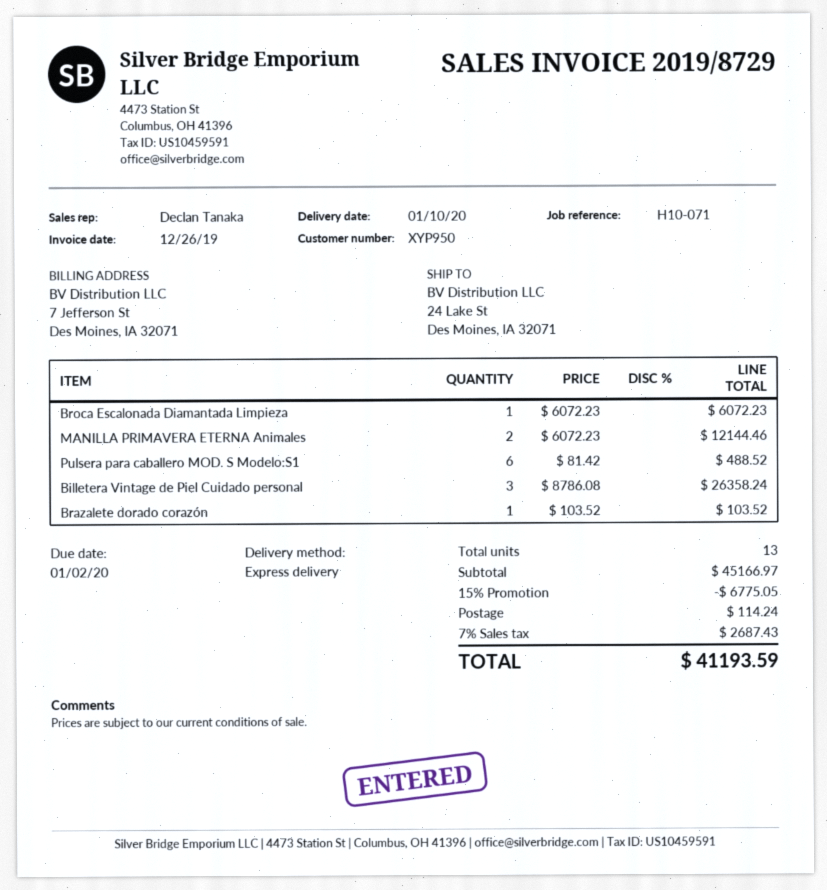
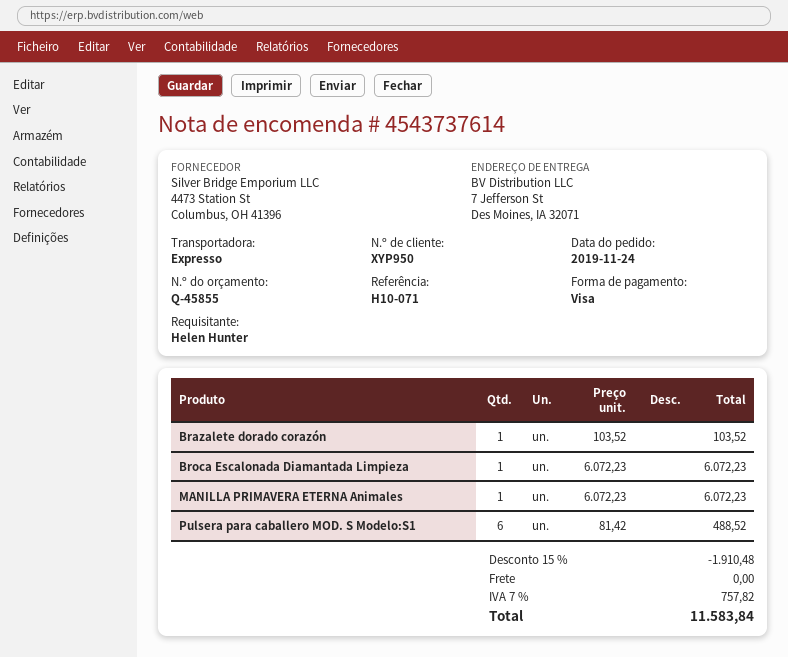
ship to: 24 Lake St, Des Moines, IA 32071 -> 7 Jefferson St, Des Moines, IA 32071
MANILLA PRIMAVERA ETERNA Animales: 2 x 6072.23 = 12144.46 -> 1 x 6072.23 = 6072.23
Billetera Vintage de Piel Cuidado personal: 3 x 8786.08 = 26358.24 -> none
discount: 15% = 6775.05 -> 15% = 1910.48
shipping: 114.24 -> 0.00
tax: 7% = 2687.43 -> 7% = 757.82
total: 41193.59 -> 11583.84

